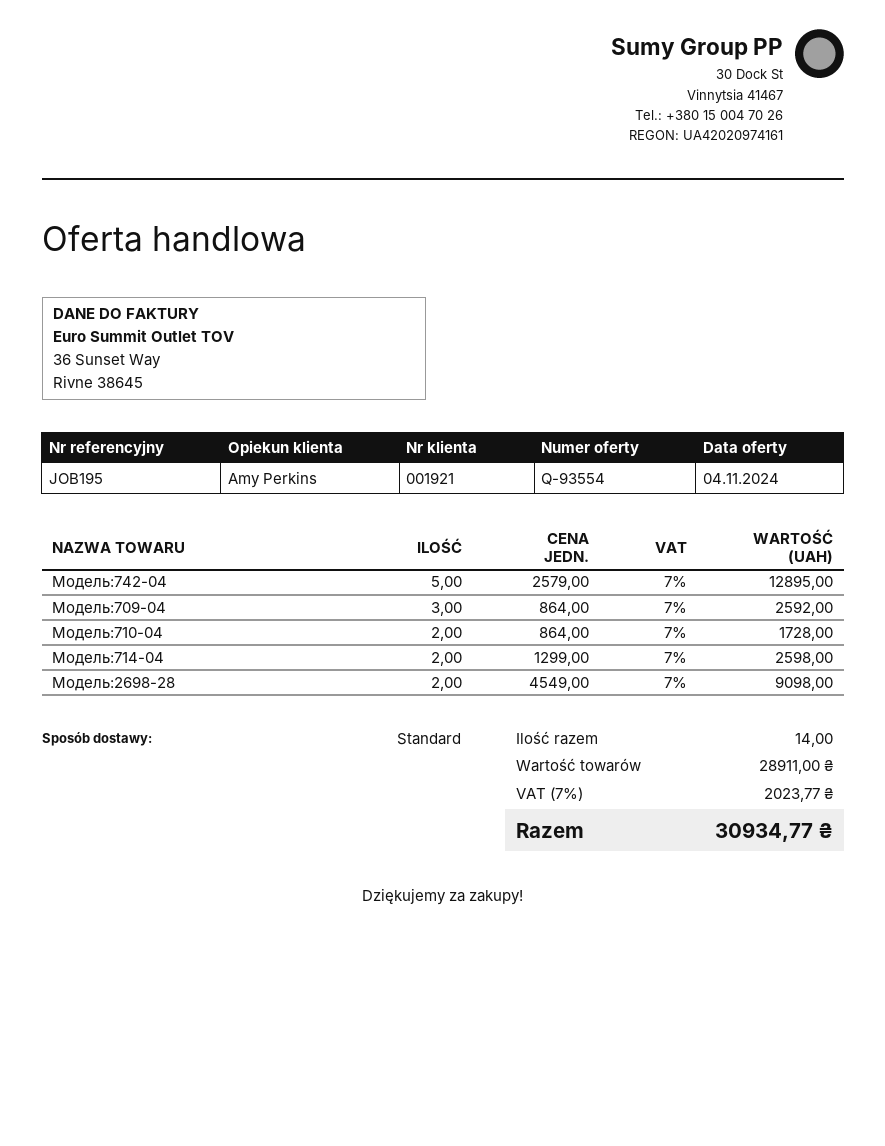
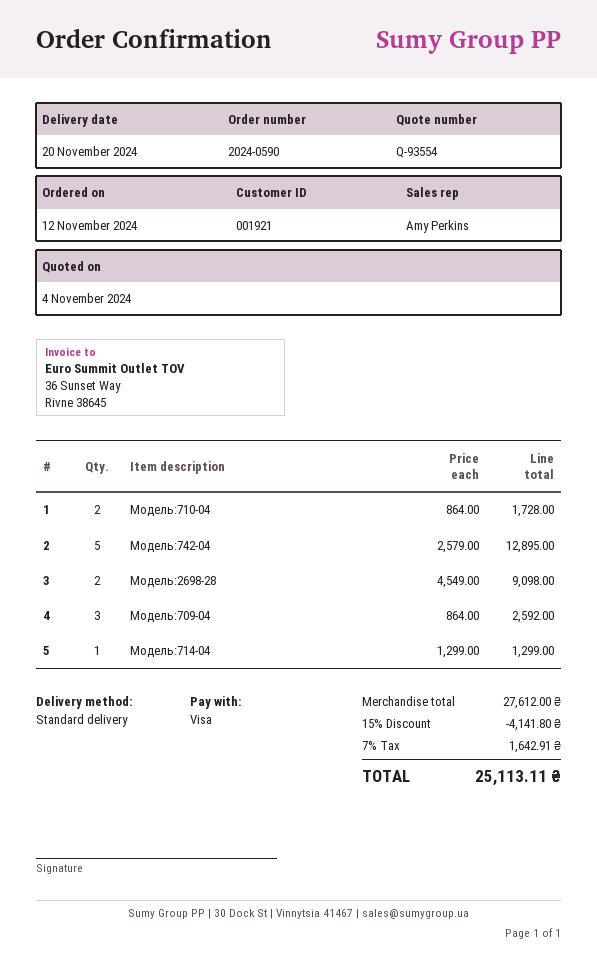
Модель:714-04: 2 x 1299.00 = 2598.00 -> 1 x 1299.00 = 1299.00
subtotal: 28911.00 -> 27612.00
discount: none -> 15% = 4141.80
tax: 7% = 2023.77 -> 7% = 1642.91
total: 30934.77 -> 25113.11

